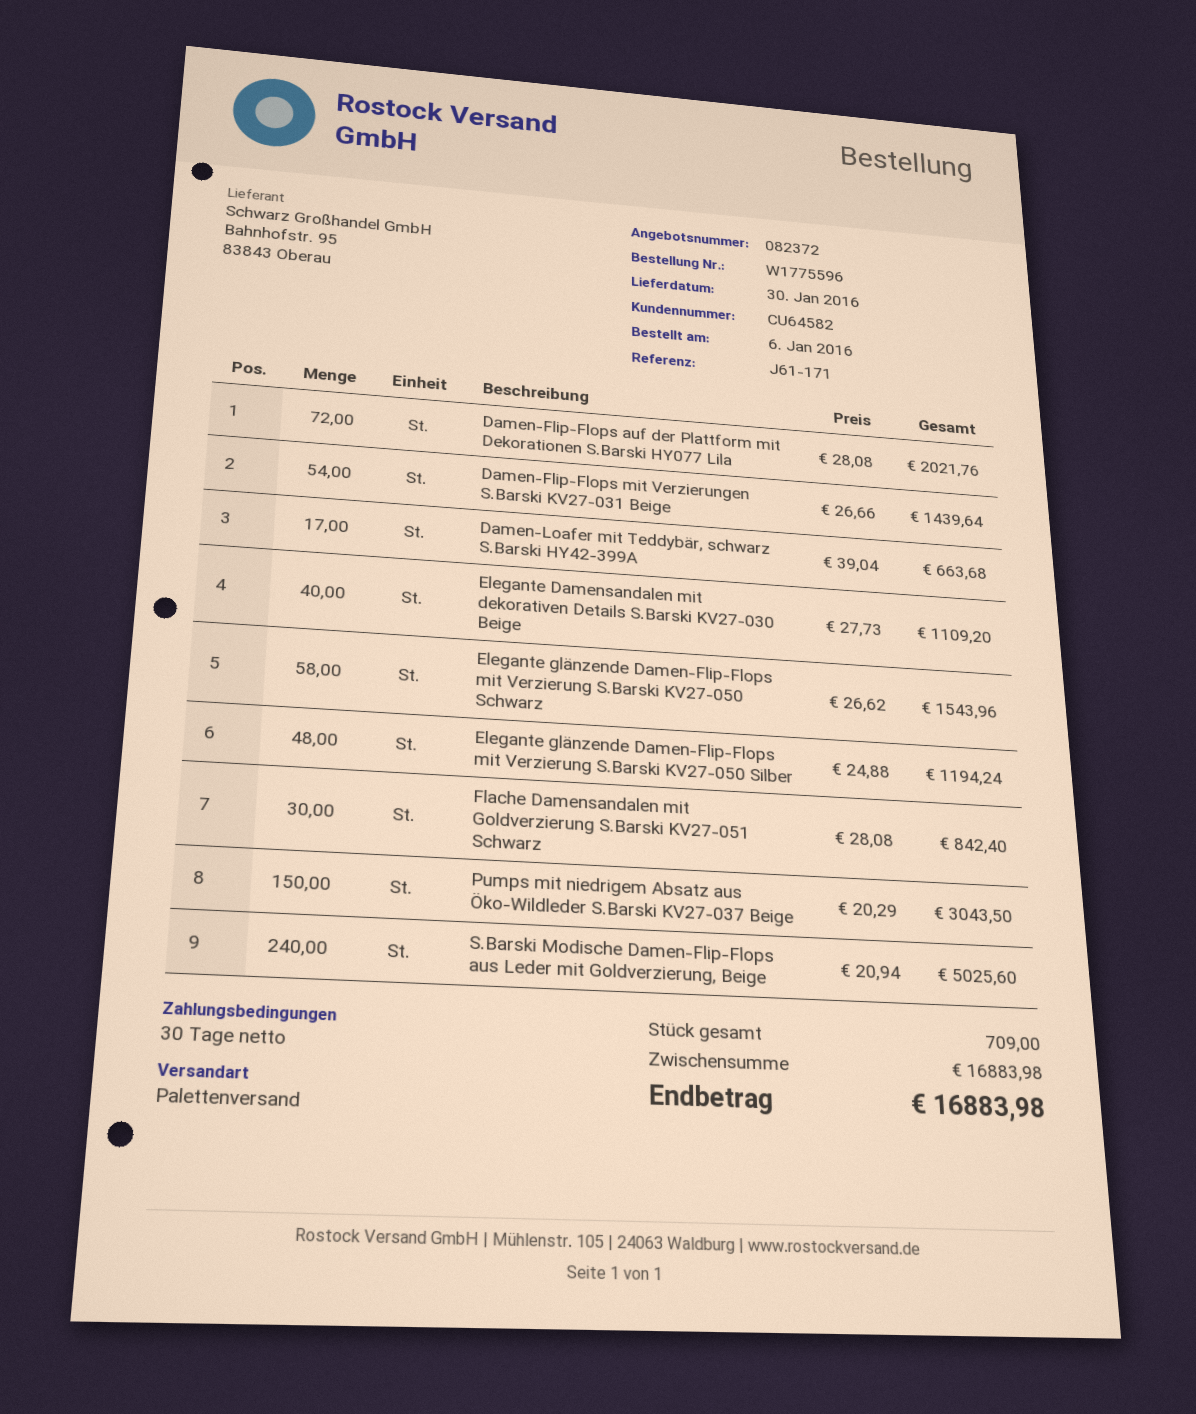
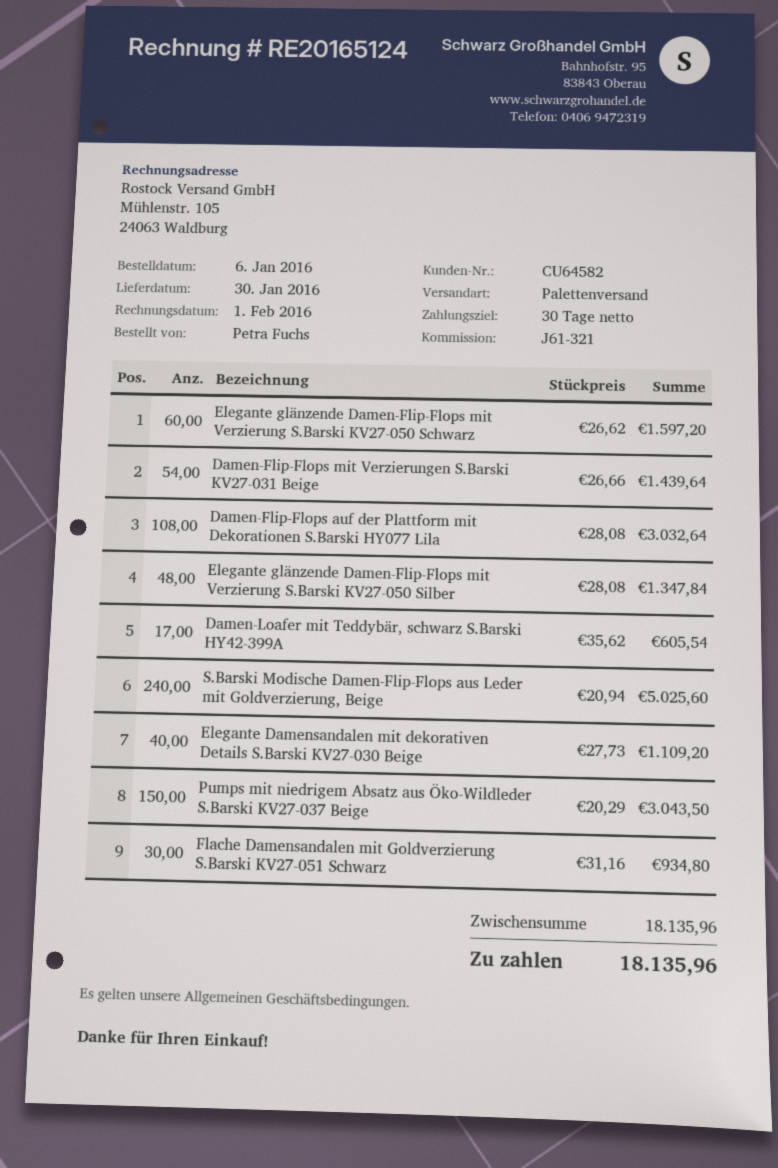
reference: J61-171 -> J61-321
Damen-Flip-Flops auf der Plattform mit Dekorationen S.Barski HY077 Lila: 72 x 28.08 = 2021.76 -> 108 x 28.08 = 3032.64
Damen-Loafer mit Teddybär, schwarz S.Barski HY42-399A: 17 x 39.04 = 663.68 -> 17 x 35.62 = 605.54
Elegante glänzende Damen-Flip-Flops mit Verzierung S.Barski KV27-050 Schwarz: 58 x 26.62 = 1543.96 -> 60 x 26.62 = 1597.20
Elegante glänzende Damen-Flip-Flops mit Verzierung S.Barski KV27-050 Silber: 48 x 24.88 = 1194.24 -> 48 x 28.08 = 1347.84
Flache Damensandalen mit Goldverzierung S.Barski KV27-051 Schwarz: 30 x 28.08 = 842.40 -> 30 x 31.16 = 934.80
subtotal: 16883.98 -> 18135.96
total: 16883.98 -> 18135.96

